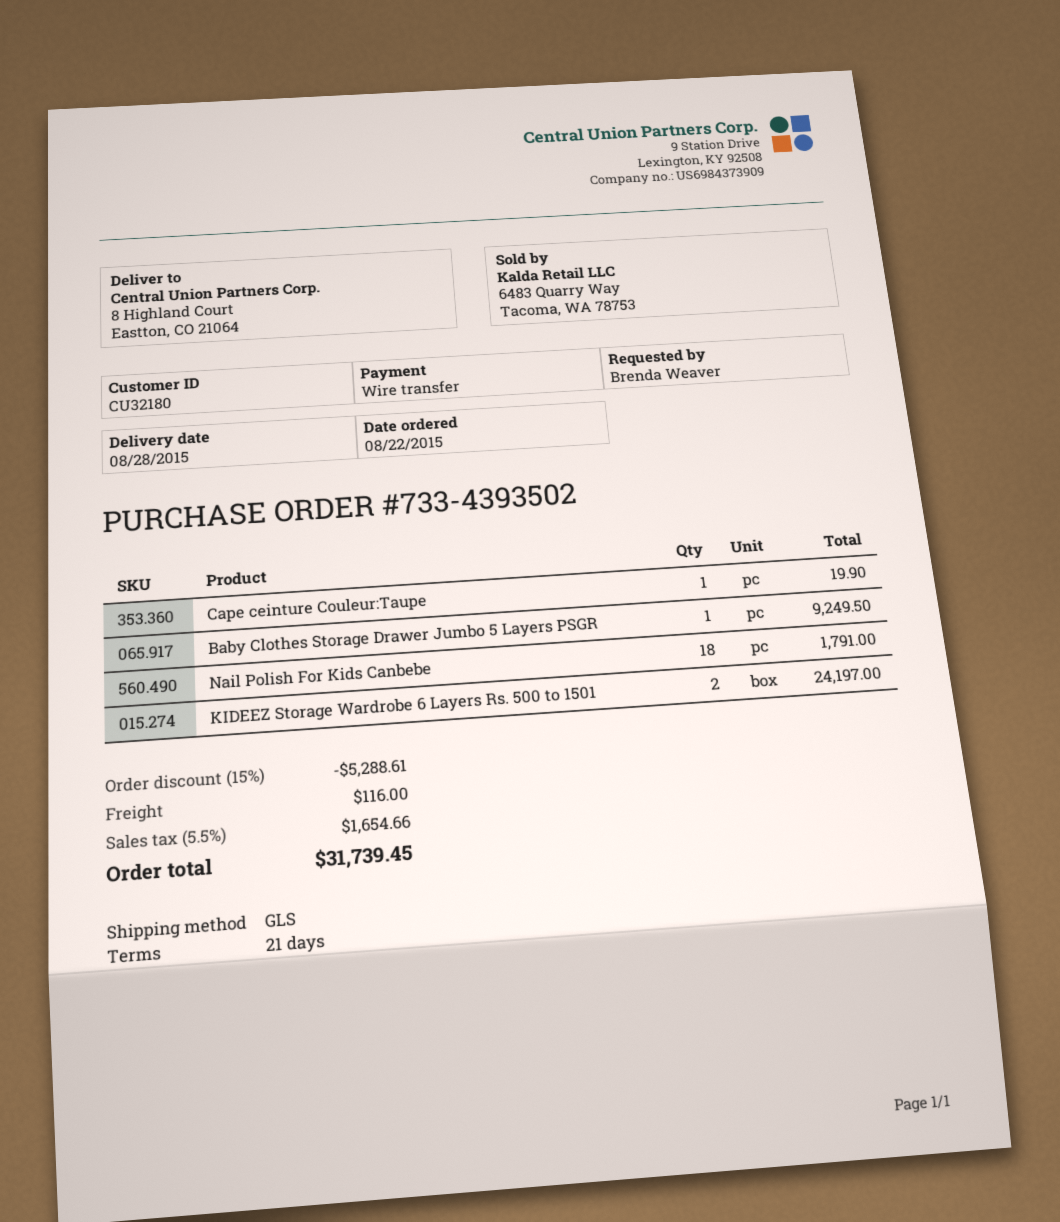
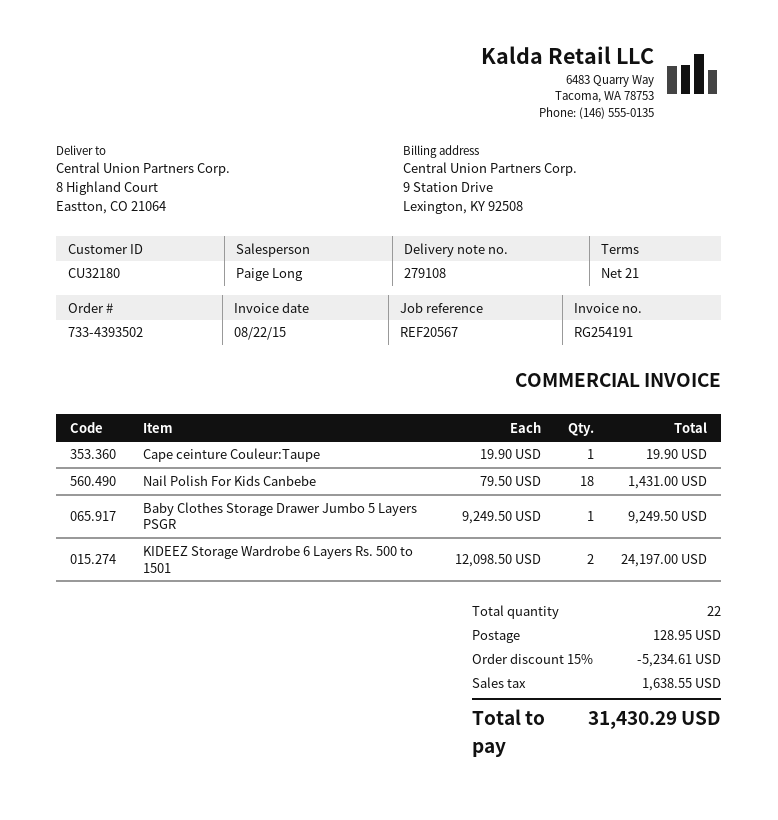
Nail Polish For Kids Canbebe: 18 for 1791.00 -> 18 for 1431.00
discount: 15% = 5288.61 -> 15% = 5234.61
shipping: 116.00 -> 128.95
tax: 1654.66 -> 1638.55
total: 31739.45 -> 31430.29

